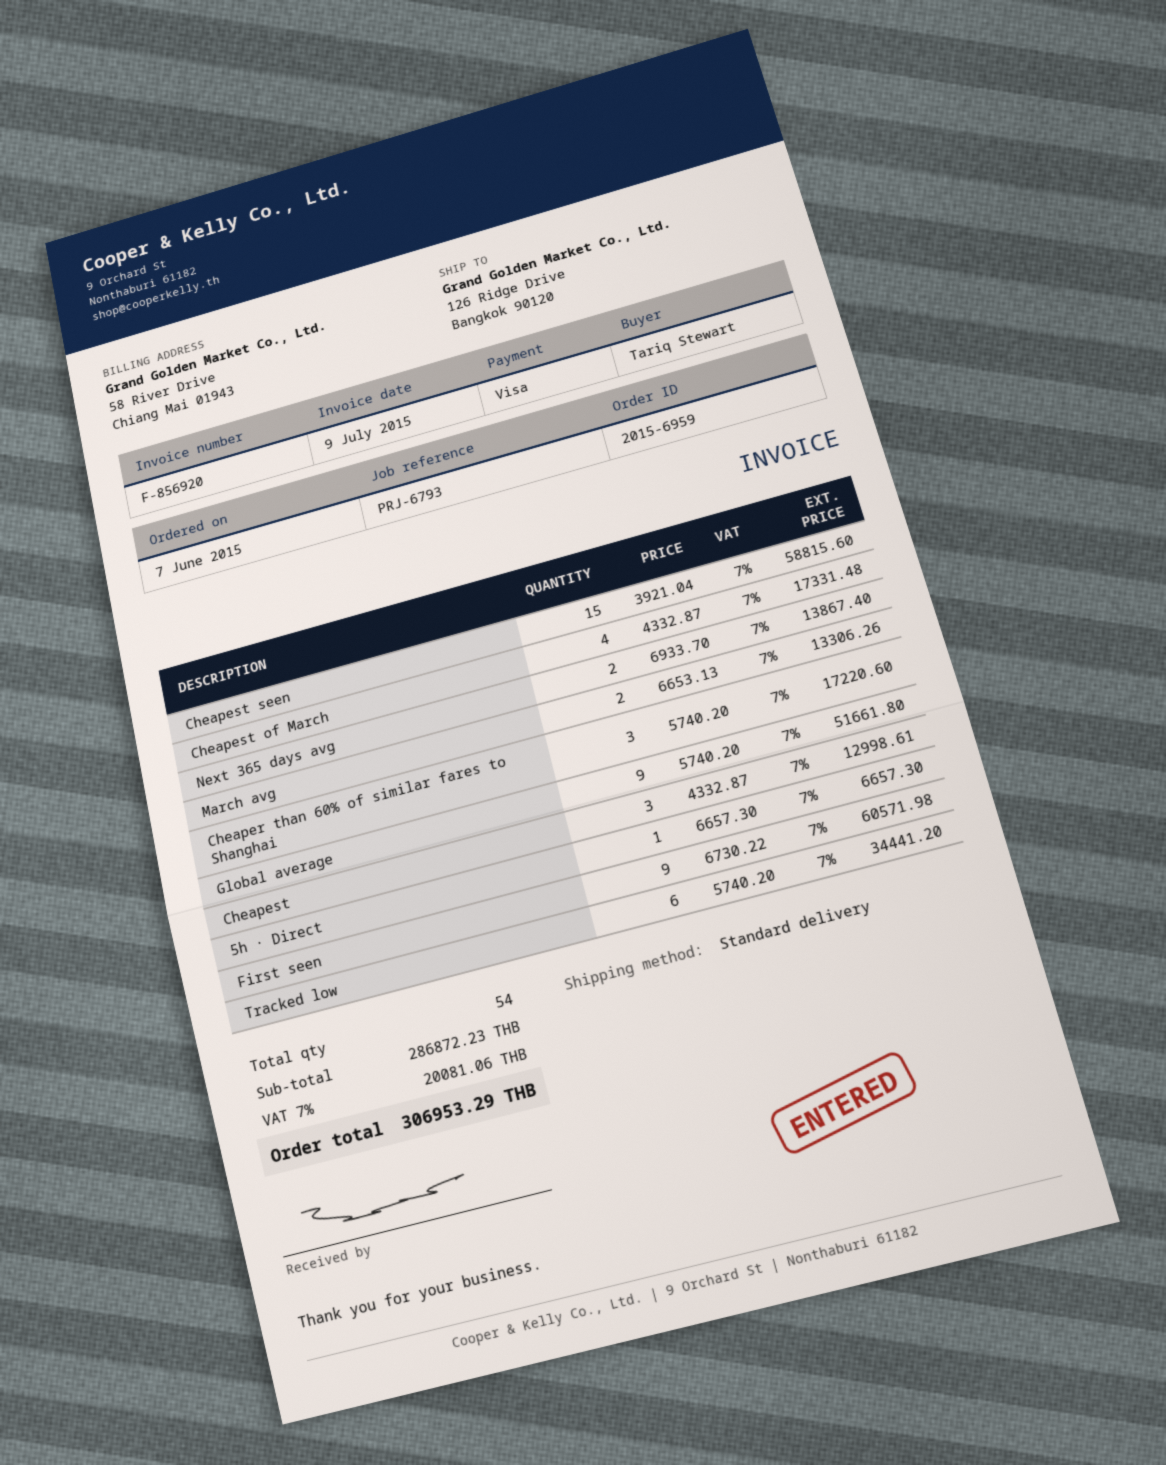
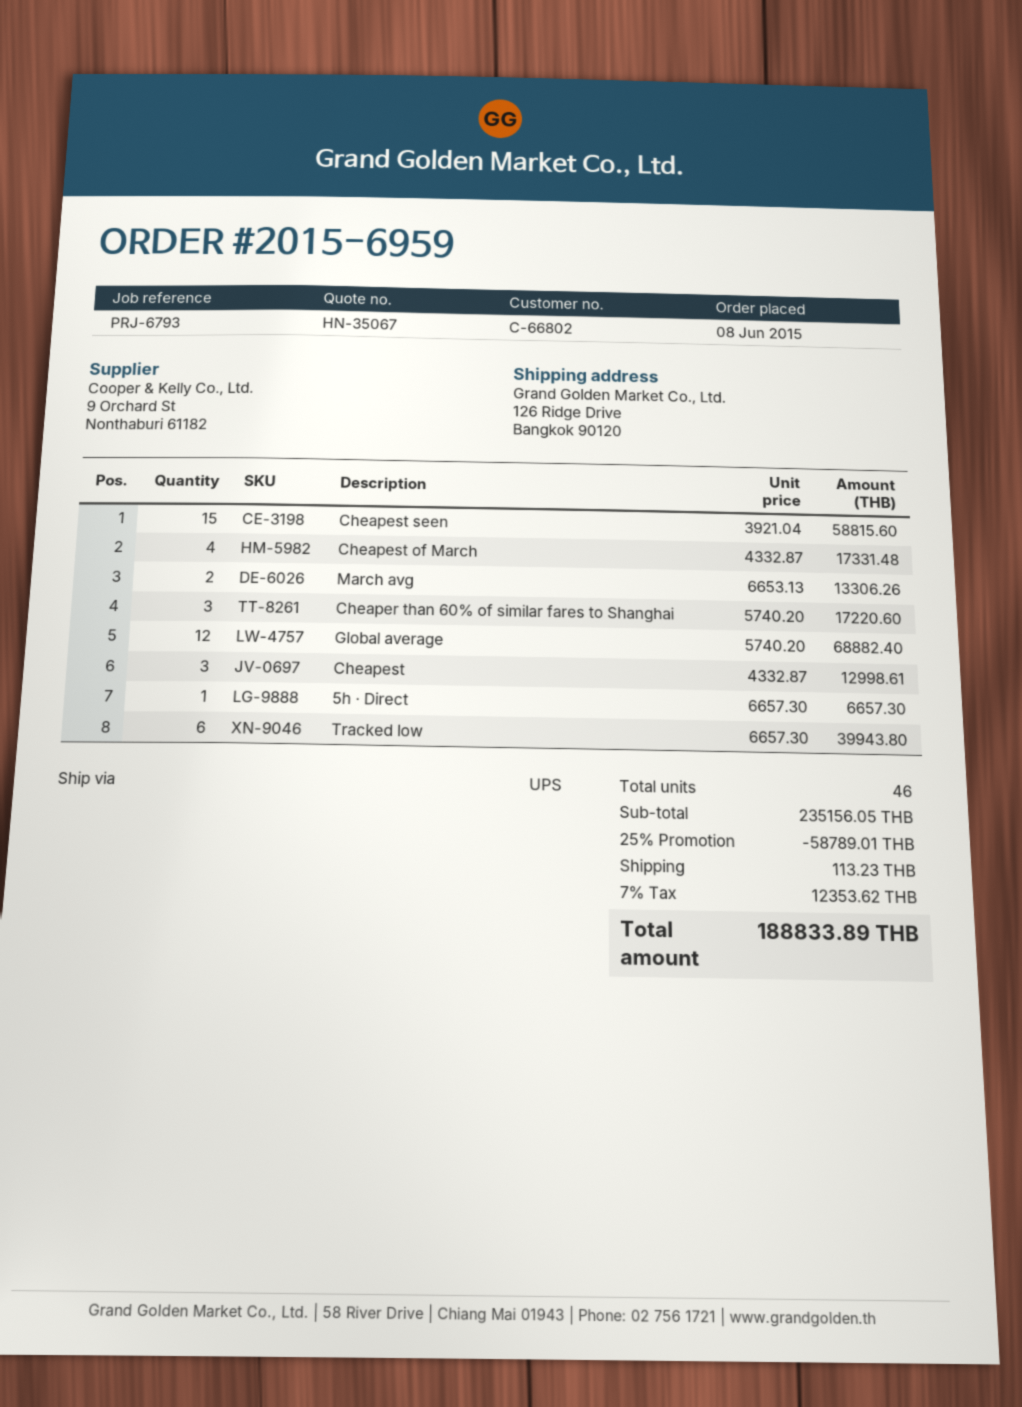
order date: 2015-06-07 -> 2015-06-08
shipping method: standard -> UPS
Next 365 days avg: 2 x 6933.70 = 13867.40 -> none
Global average: 9 x 5740.20 = 51661.80 -> 12 x 5740.20 = 68882.40
First seen: 9 x 6730.22 = 60571.98 -> none
Tracked low: 6 x 5740.20 = 34441.20 -> 6 x 6657.30 = 39943.80
total quantity: 54 -> 46
subtotal: 286872.23 -> 235156.05
discount: none -> 25% = 58789.01
shipping: none -> 113.23
tax: 7% = 20081.06 -> 7% = 12353.62
total: 306953.29 -> 188833.89

